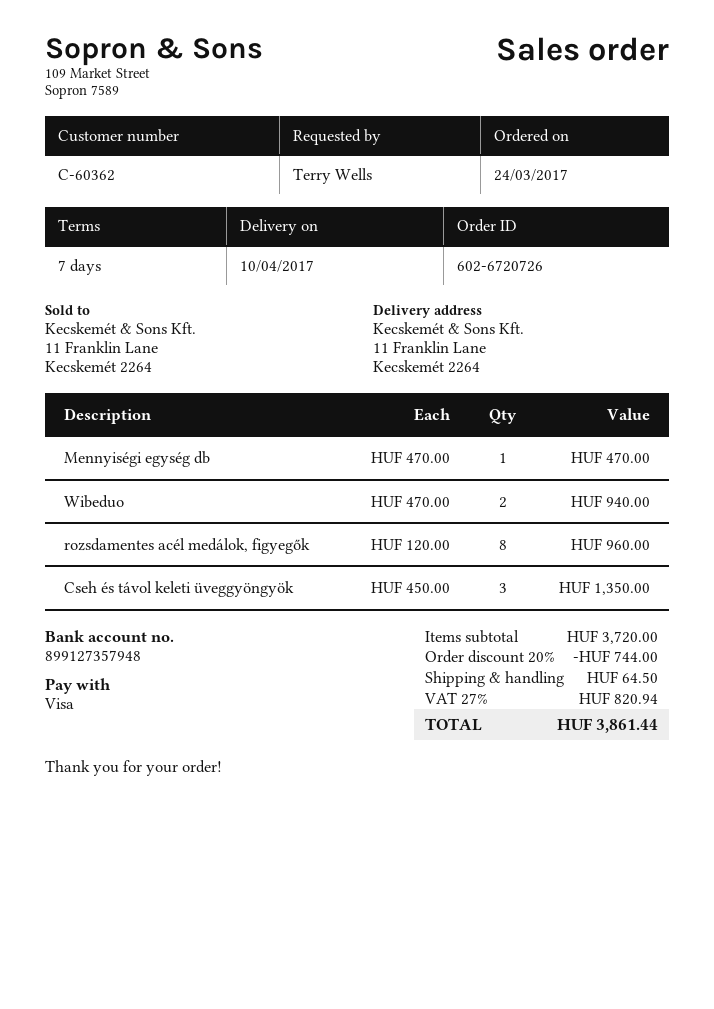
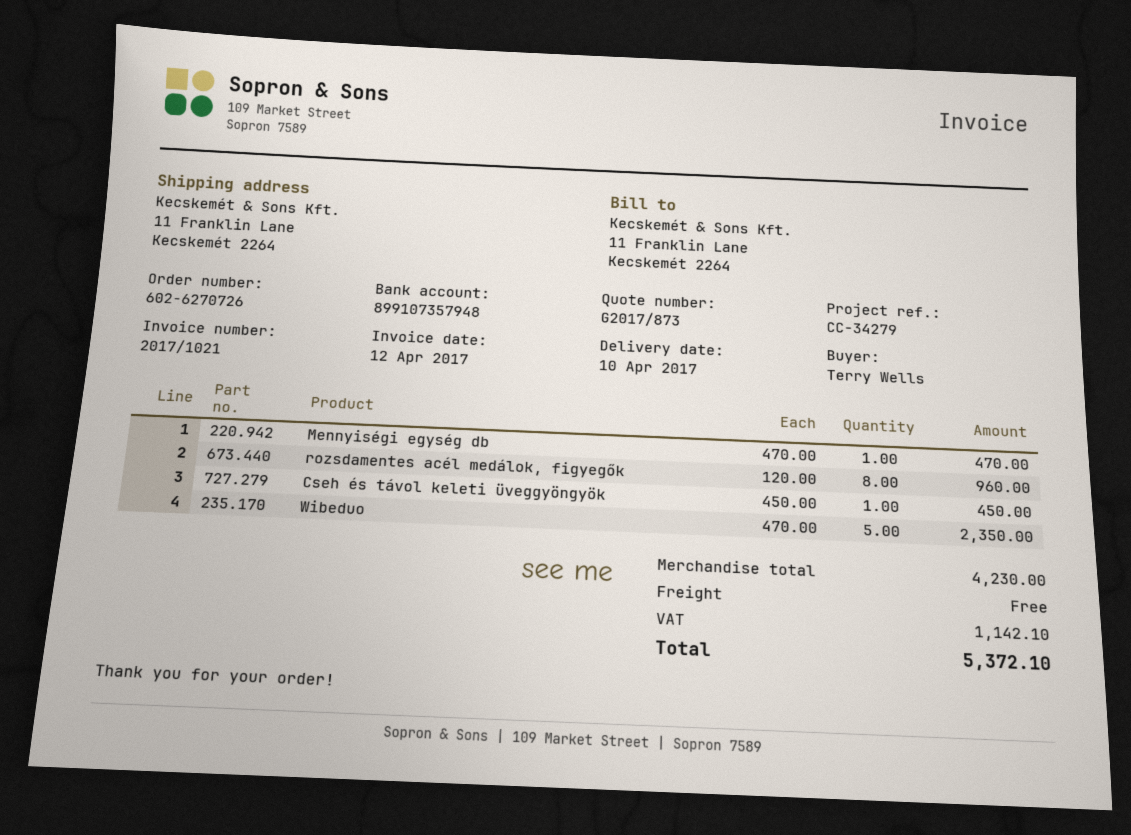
order number: 602-6720726 -> 602-6270726
bank account: 899127357948 -> 899107357948
Wibeduo: 2 x 470.00 = 940.00 -> 5 x 470.00 = 2350.00
Cseh és távol keleti üveggyöngyök: 3 x 450.00 = 1350.00 -> 1 x 450.00 = 450.00
subtotal: 3720.00 -> 4230.00
discount: 20% = 744.00 -> none
shipping: 64.50 -> 0.00
tax: 820.94 -> 1142.10
total: 3861.44 -> 5372.10

